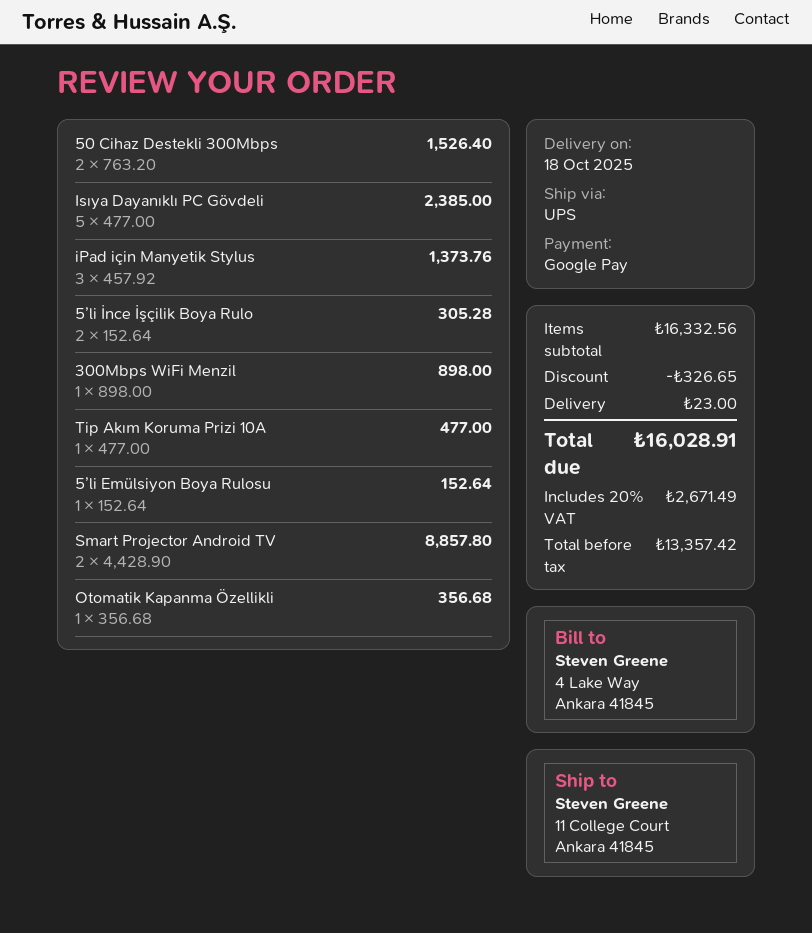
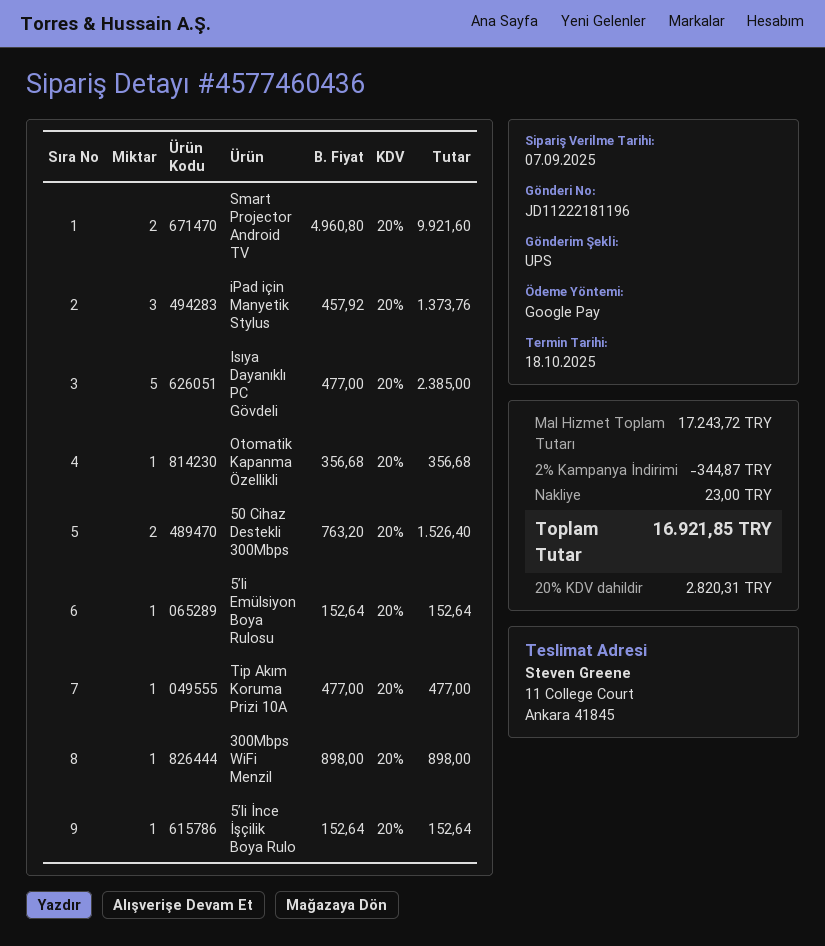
5’li İnce İşçilik Boya Rulo: 2 x 152.64 = 305.28 -> 1 x 152.64 = 152.64
Smart Projector Android TV: 2 x 4428.90 = 8857.80 -> 2 x 4960.80 = 9921.60
subtotal: 16332.56 -> 17243.72
discount: 326.65 -> 344.87
tax: 20% = 2671.49 -> 20% = 2820.31
total: 16028.91 -> 16921.85

